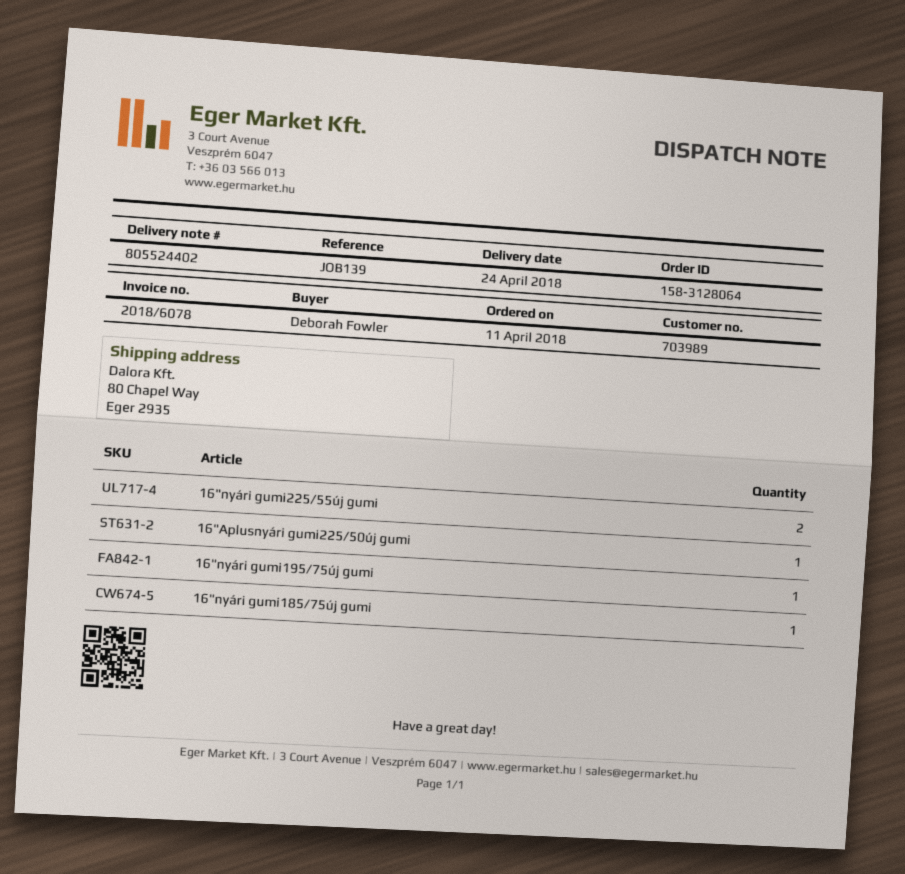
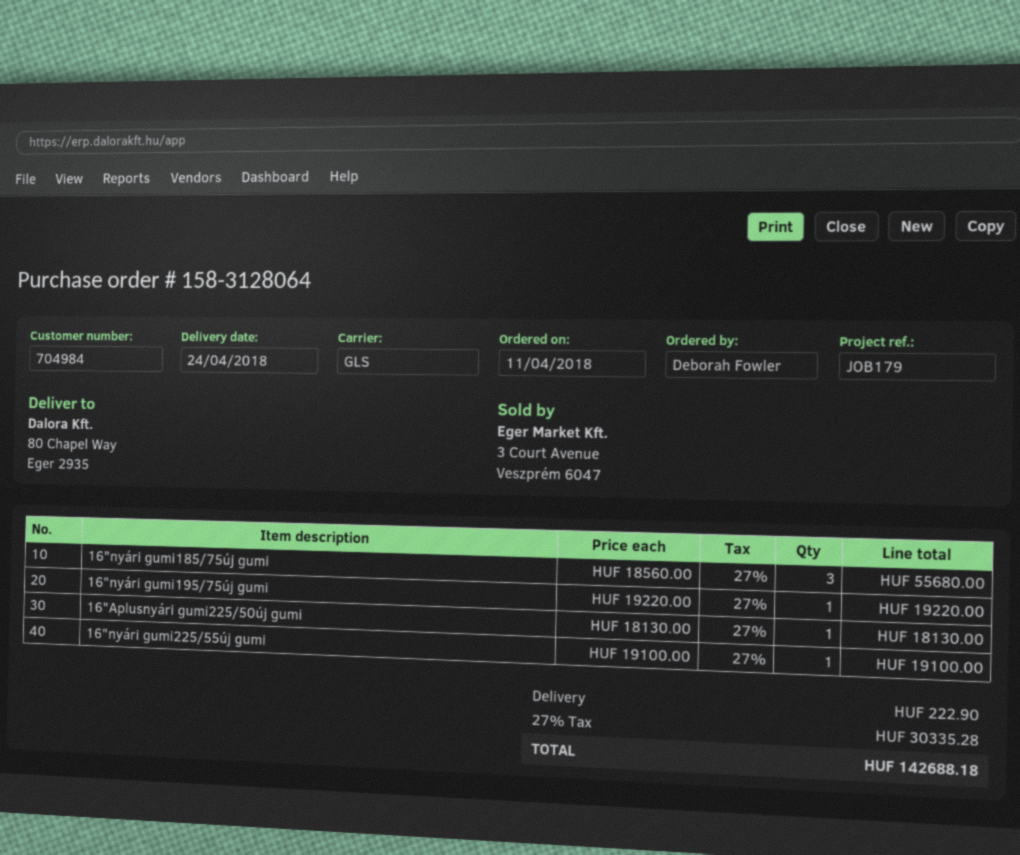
customer number: 703989 -> 704984
reference: JOB139 -> JOB179
16"nyári gumi225/55új gumi: 2 -> 1
16"nyári gumi185/75új gumi: 1 -> 3

